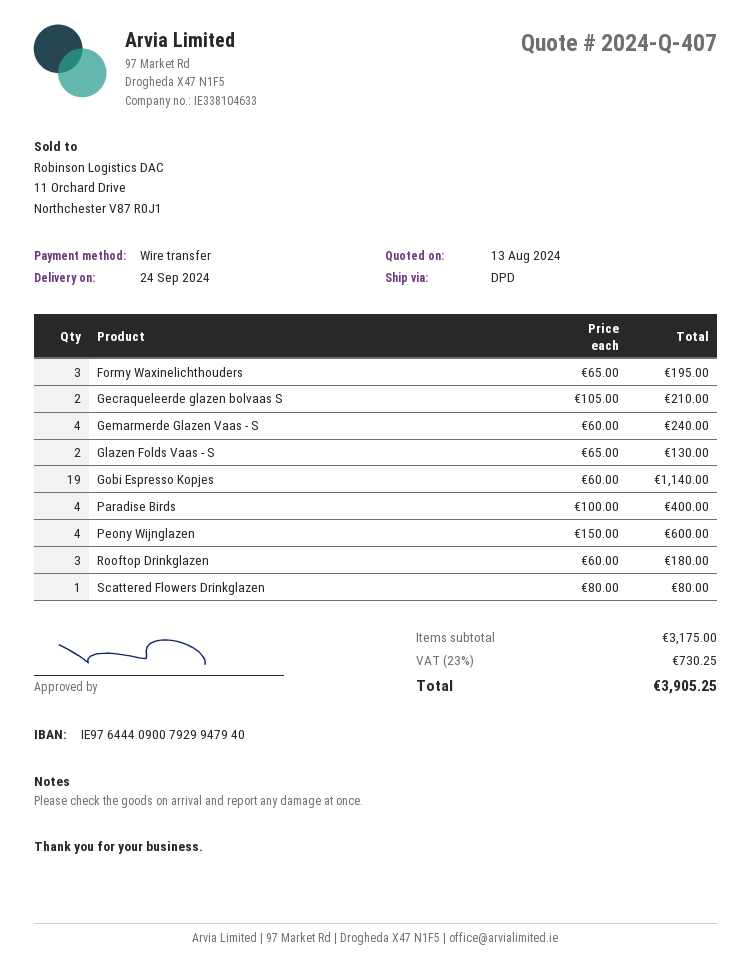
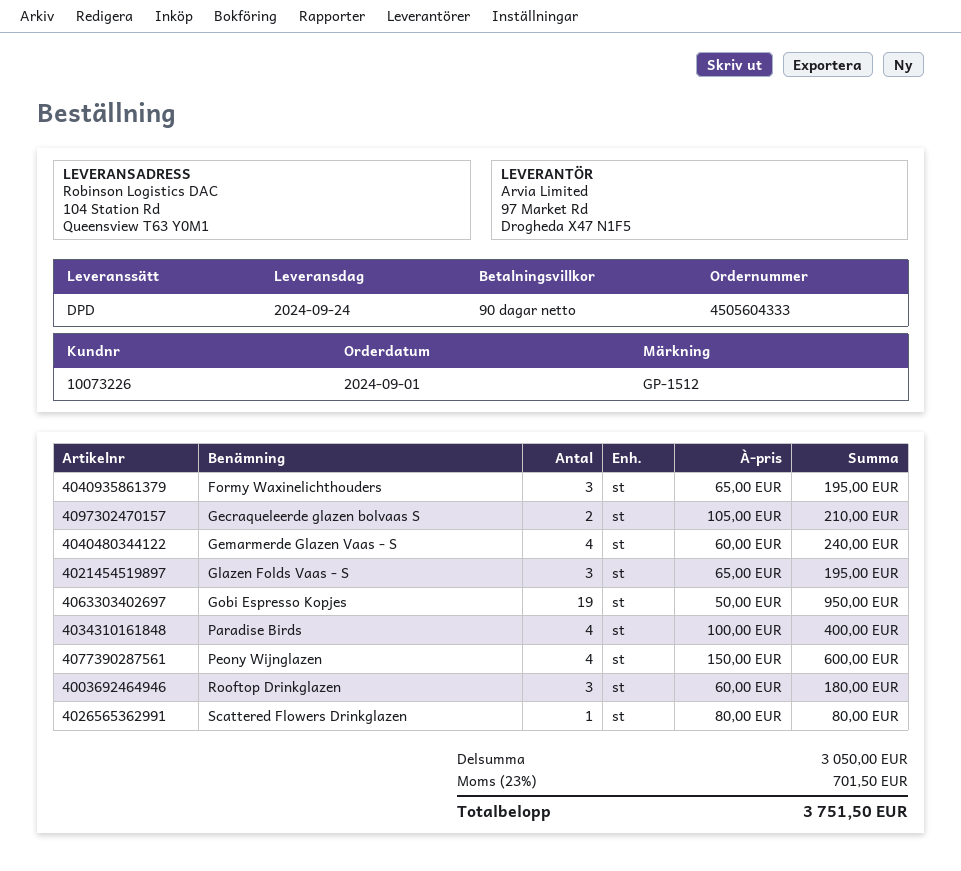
Glazen Folds Vaas - S: 2 x 65.00 = 130.00 -> 3 x 65.00 = 195.00
Gobi Espresso Kopjes: 19 x 60.00 = 1140.00 -> 19 x 50.00 = 950.00
subtotal: 3175.00 -> 3050.00
tax: 23% = 730.25 -> 23% = 701.50
total: 3905.25 -> 3751.50

